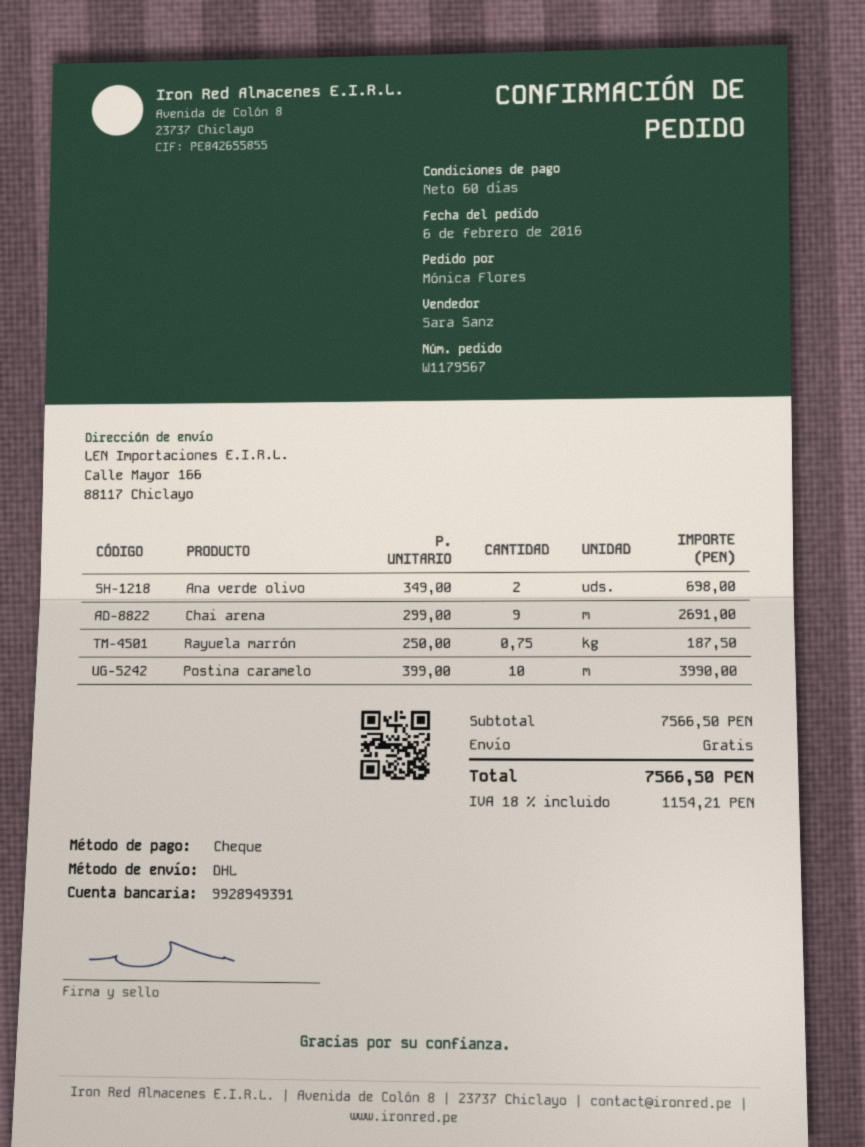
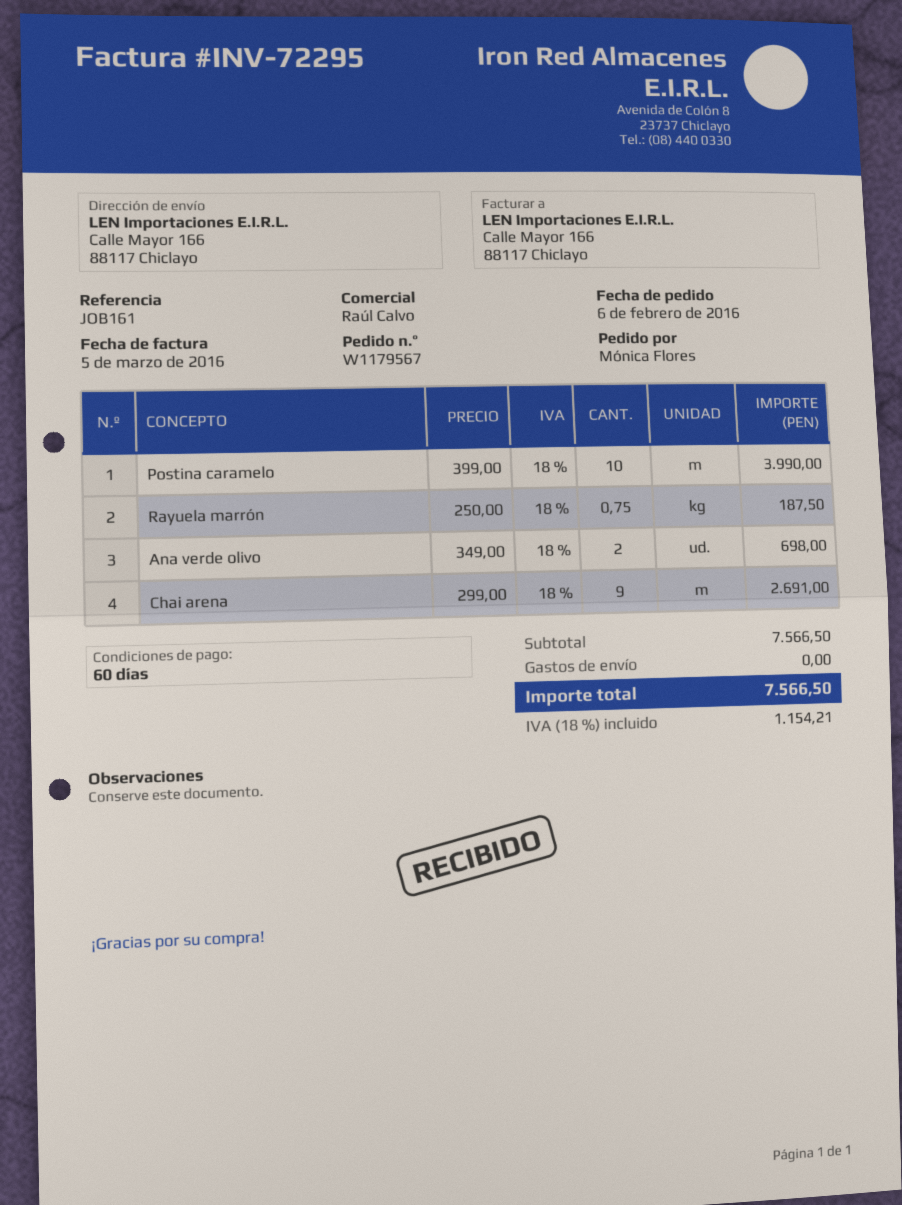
sales rep: Sara Sanz -> Raúl Calvo

